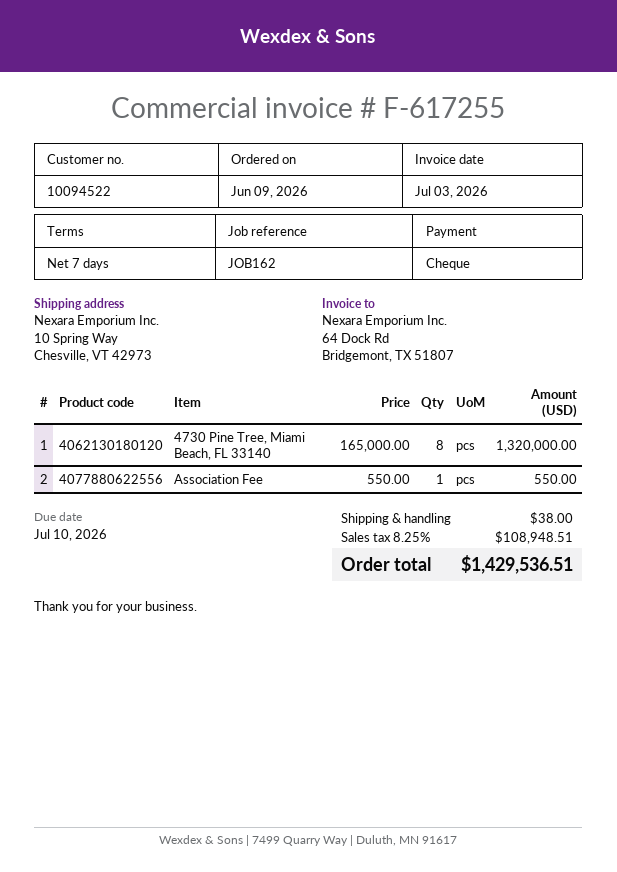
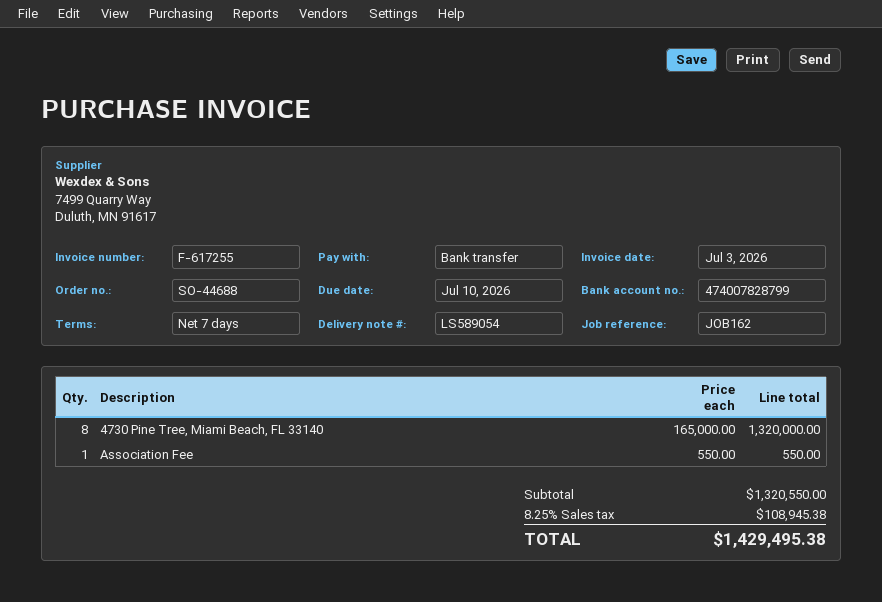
payment method: cheque -> bank transfer
shipping: 38.00 -> none
tax: 8.25% = 108948.51 -> 8.25% = 108945.38
total: 1429536.51 -> 1429495.38

